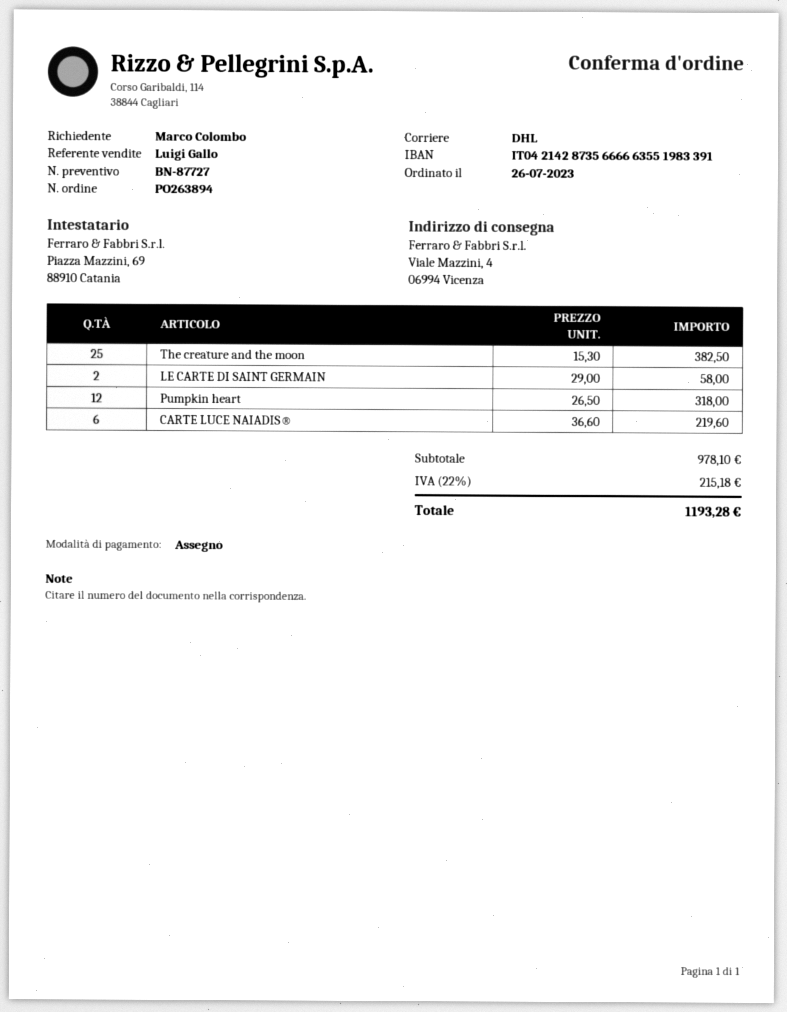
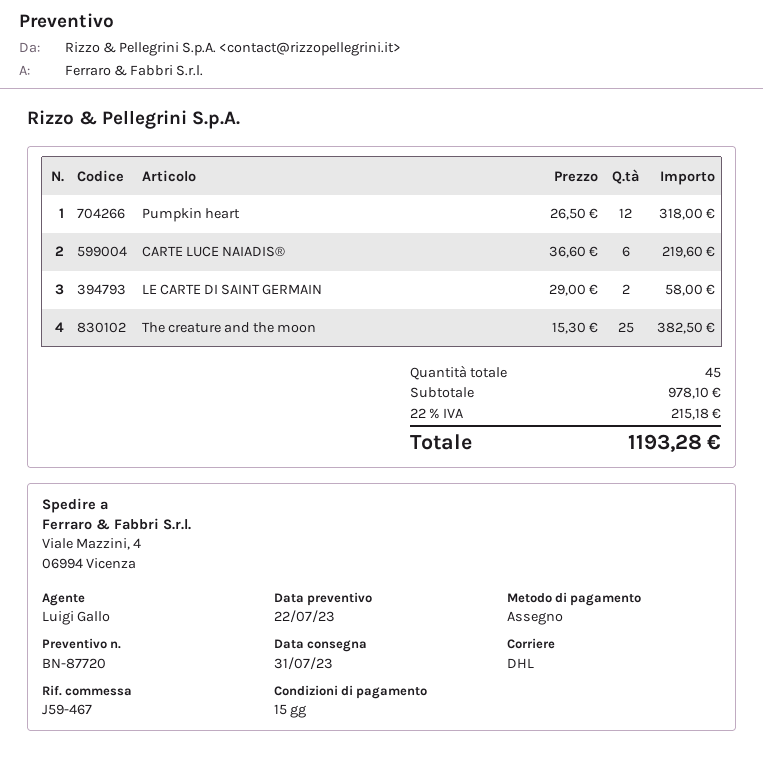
quote number: BN-87727 -> BN-87720

